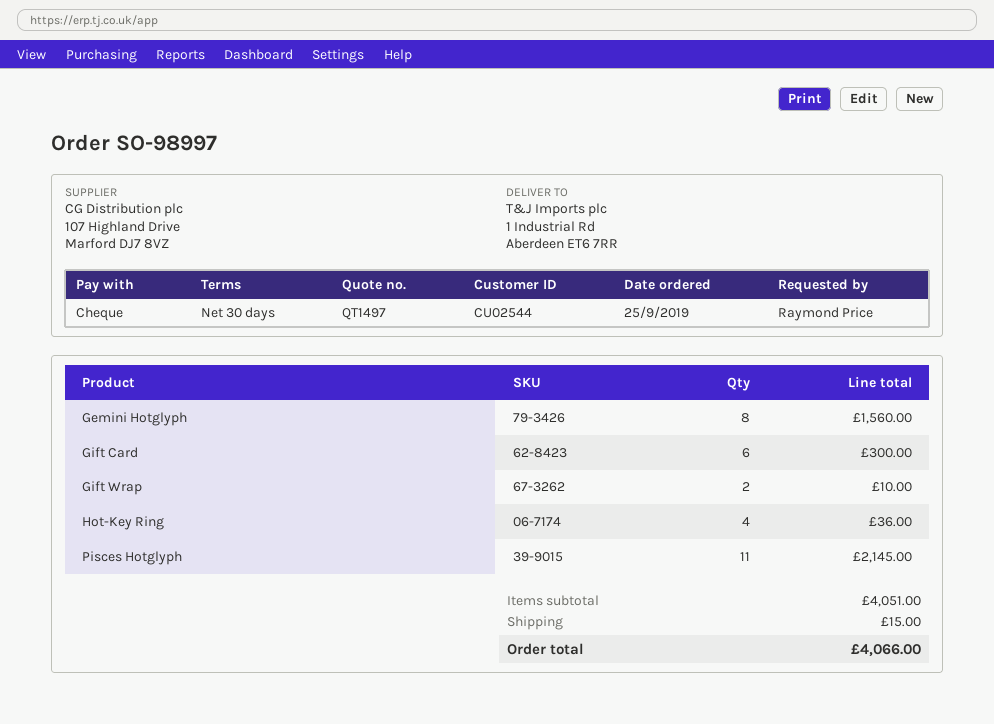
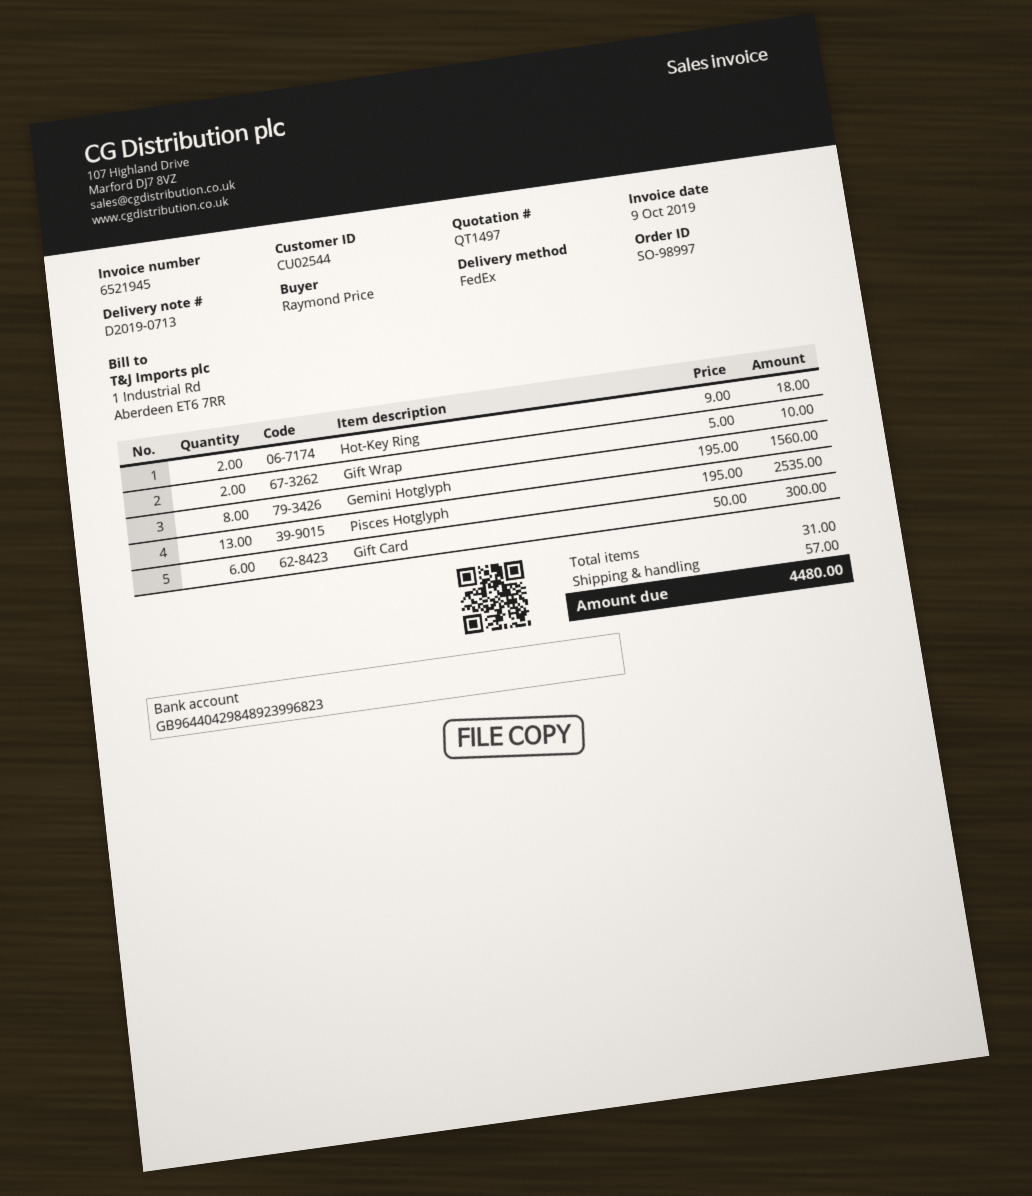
Hot-Key Ring: 4 for 36.00 -> 2 for 18.00
Pisces Hotglyph: 11 for 2145.00 -> 13 for 2535.00
shipping: 15.00 -> 57.00
total: 4066.00 -> 4480.00

